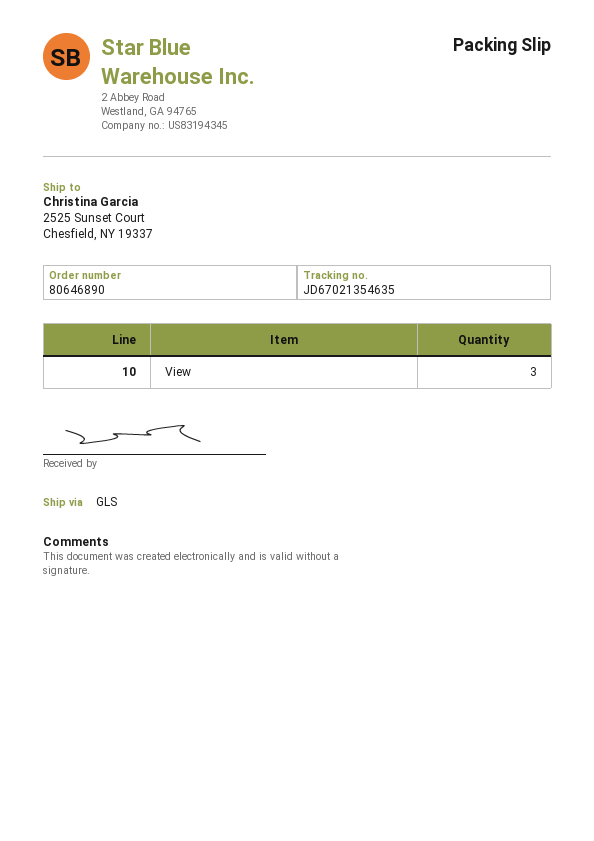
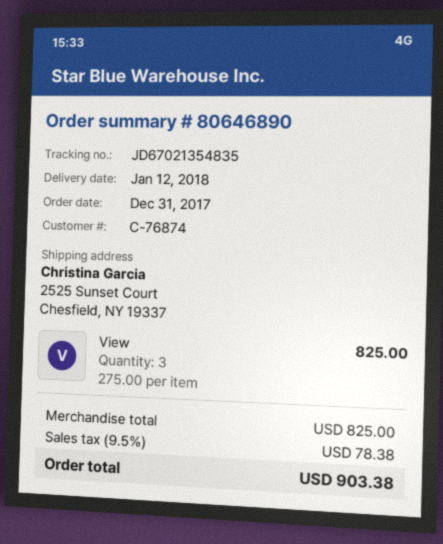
tracking number: JD67021354635 -> JD67021354835

